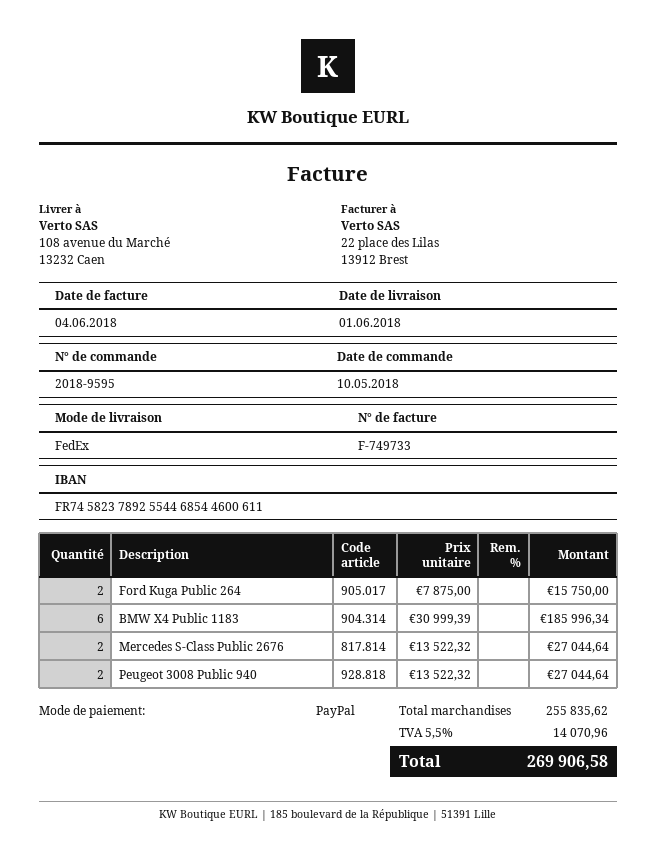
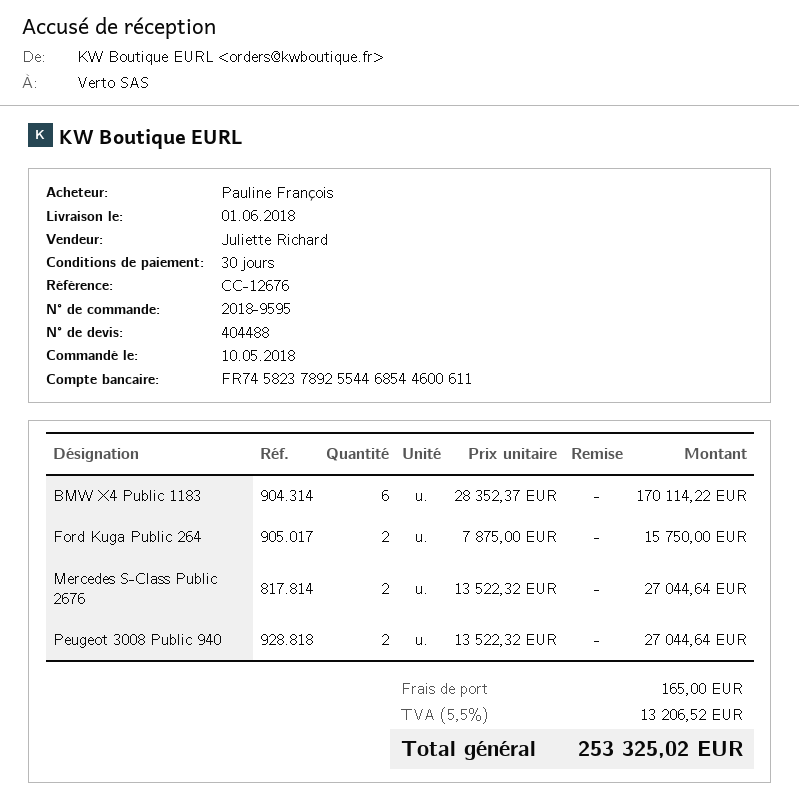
BMW X4 Public 1183: 6 x 30999.39 = 185996.34 -> 6 x 28352.37 = 170114.22
shipping: none -> 165.00
tax: 5.5% = 14070.96 -> 5.5% = 13206.52
total: 269906.58 -> 253325.02

